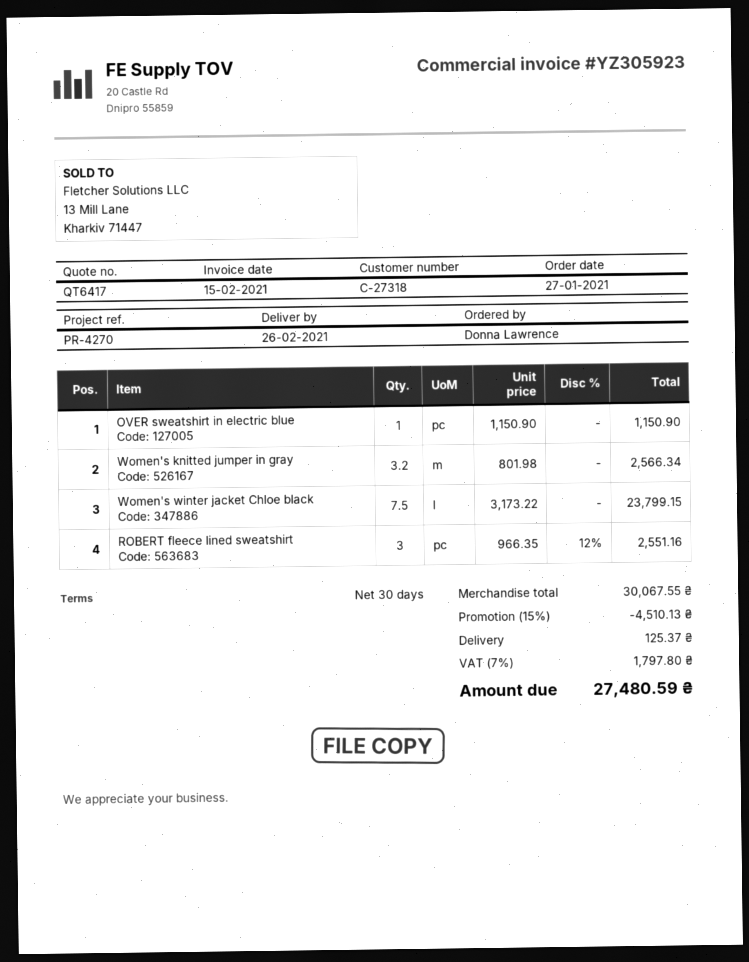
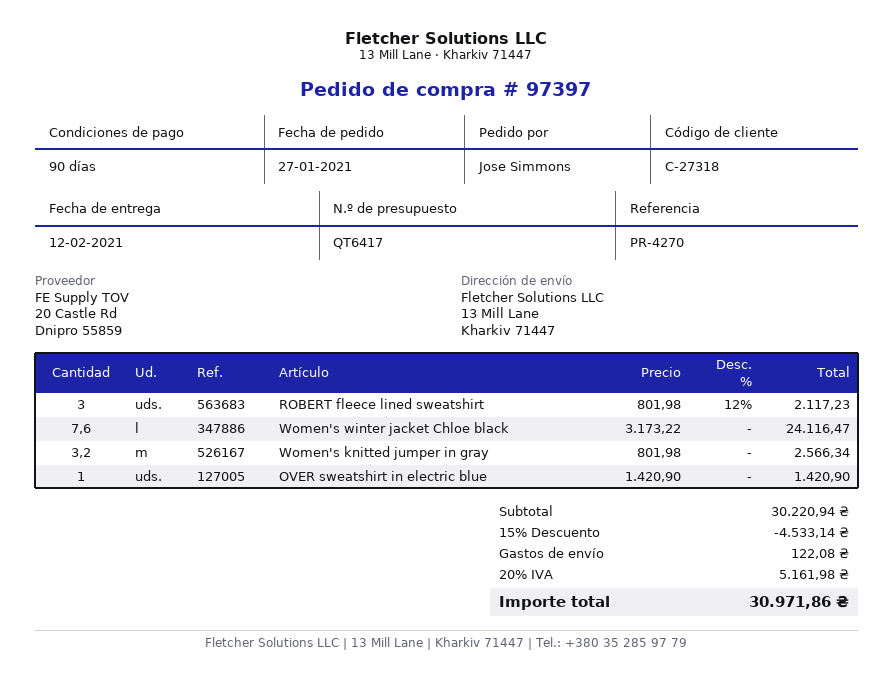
delivery date: 2021-02-26 -> 2021-02-12
payment terms: 30 days -> 90 days
ordered by: Donna Lawrence -> Jose Simmons
OVER sweatshirt in electric blue: 1 x 1150.90 = 1150.90 -> 1 x 1420.90 = 1420.90
Women's winter jacket Chloe black: 7.5 x 3173.22 = 23799.15 -> 7.6 x 3173.22 = 24116.47
ROBERT fleece lined sweatshirt: 3 x 966.35 - 12% = 2551.16 -> 3 x 801.98 - 12% = 2117.23
subtotal: 30067.55 -> 30220.94
discount: 15% = 4510.13 -> 15% = 4533.14
shipping: 125.37 -> 122.08
tax: 7% = 1797.80 -> 20% = 5161.98
total: 27480.59 -> 30971.86

